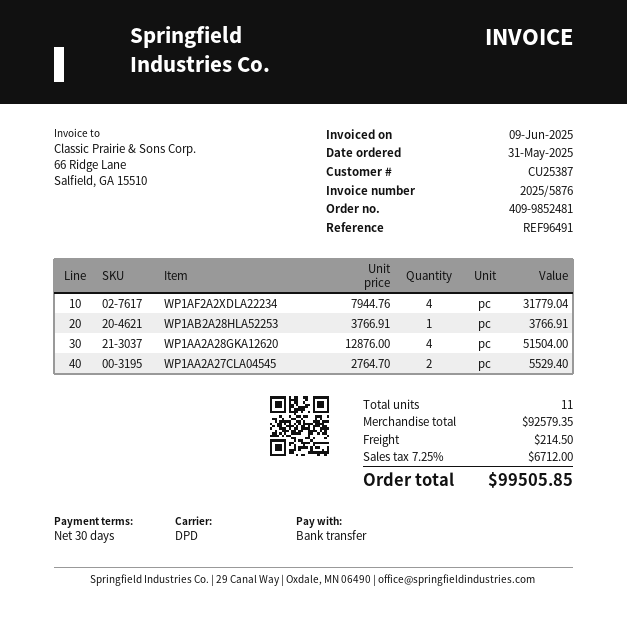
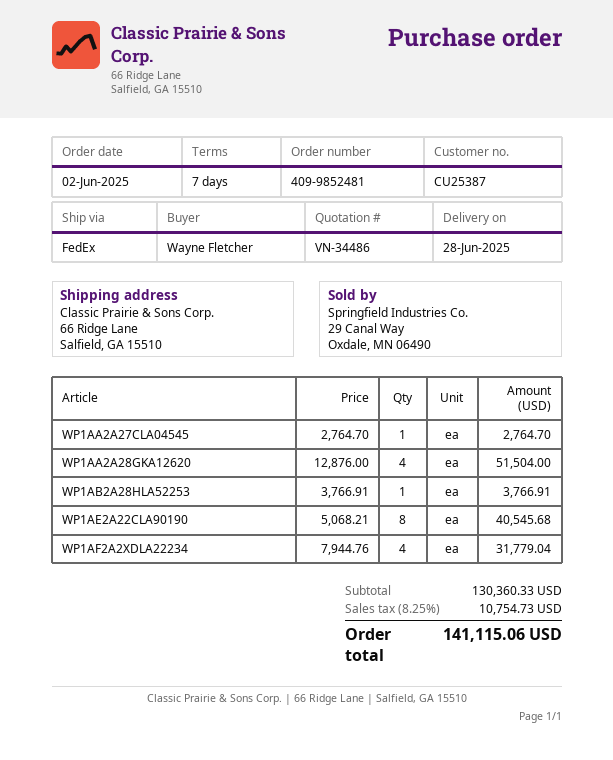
order date: 2025-05-31 -> 2025-06-02
payment terms: 30 days -> 7 days
shipping method: DPD -> FedEx
WP1AA2A27CLA04545: 2 x 2764.70 = 5529.40 -> 1 x 2764.70 = 2764.70
WP1AE2A22CLA90190: none -> 8 x 5068.21 = 40545.68
subtotal: 92579.35 -> 130360.33
shipping: 214.50 -> none
tax: 7.25% = 6712.00 -> 8.25% = 10754.73
total: 99505.85 -> 141115.06

